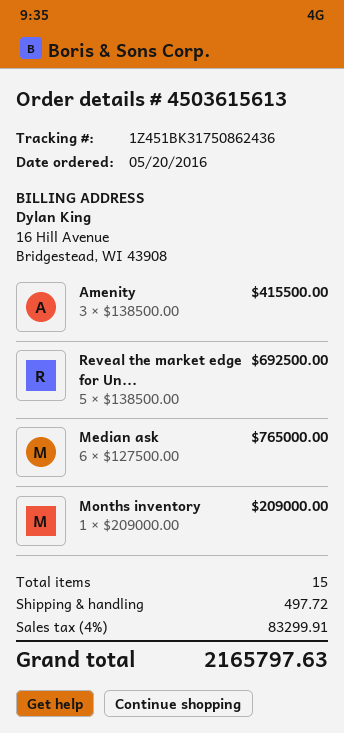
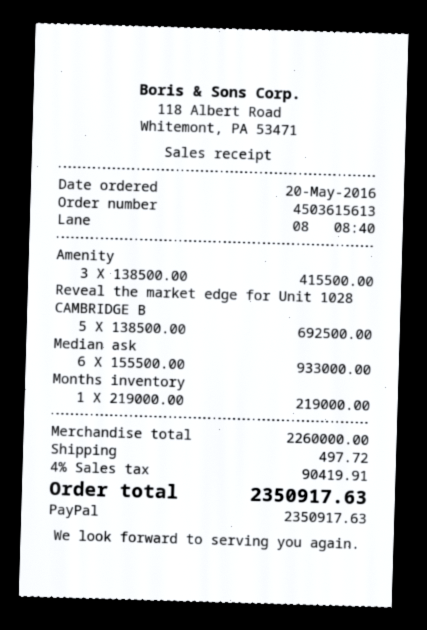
Median ask: 6 x 127500.00 = 765000.00 -> 6 x 155500.00 = 933000.00
Months inventory: 1 x 209000.00 = 209000.00 -> 1 x 219000.00 = 219000.00
tax: 4% = 83299.91 -> 4% = 90419.91
total: 2165797.63 -> 2350917.63

